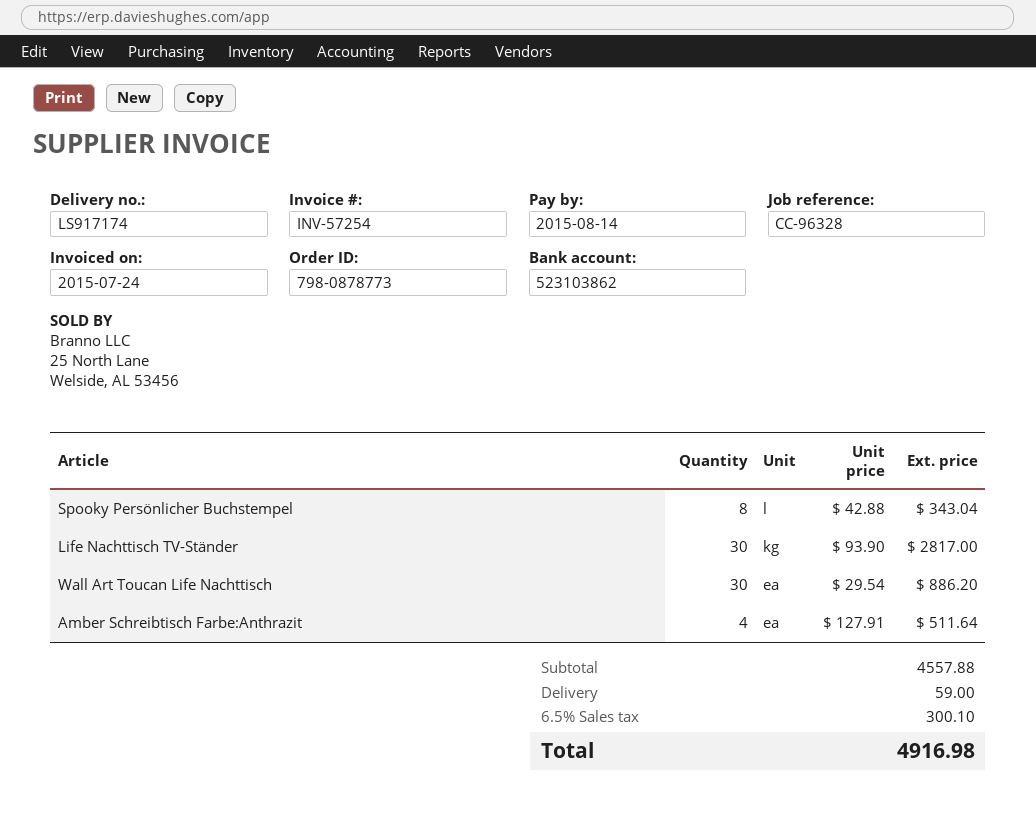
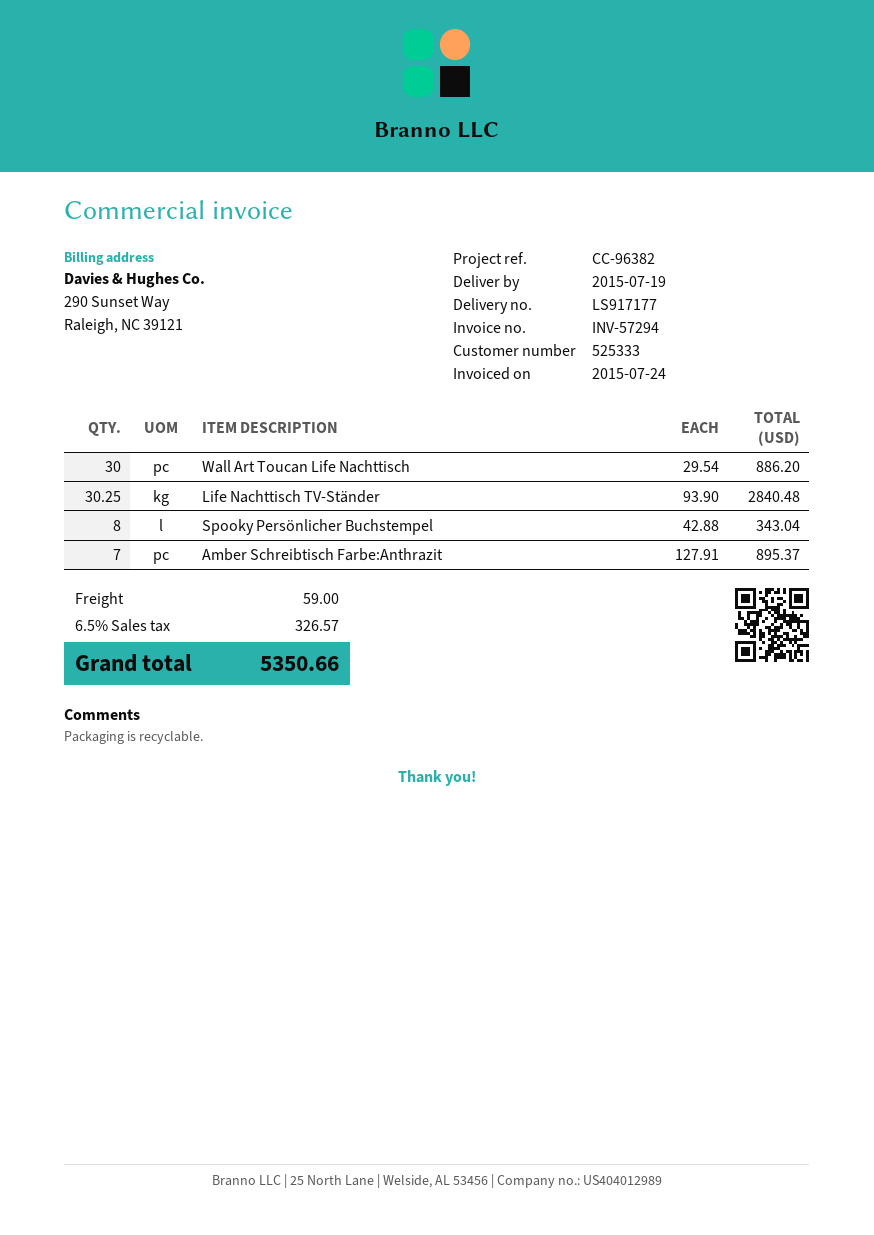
delivery note number: LS917174 -> LS917177
invoice number: INV-57254 -> INV-57294
reference: CC-96328 -> CC-96382
Life Nachttisch TV-Ständer: 30 x 93.90 = 2817.00 -> 30.25 x 93.90 = 2840.48
Amber Schreibtisch Farbe:Anthrazit: 4 x 127.91 = 511.64 -> 7 x 127.91 = 895.37
tax: 6.5% = 300.10 -> 6.5% = 326.57
total: 4916.98 -> 5350.66

